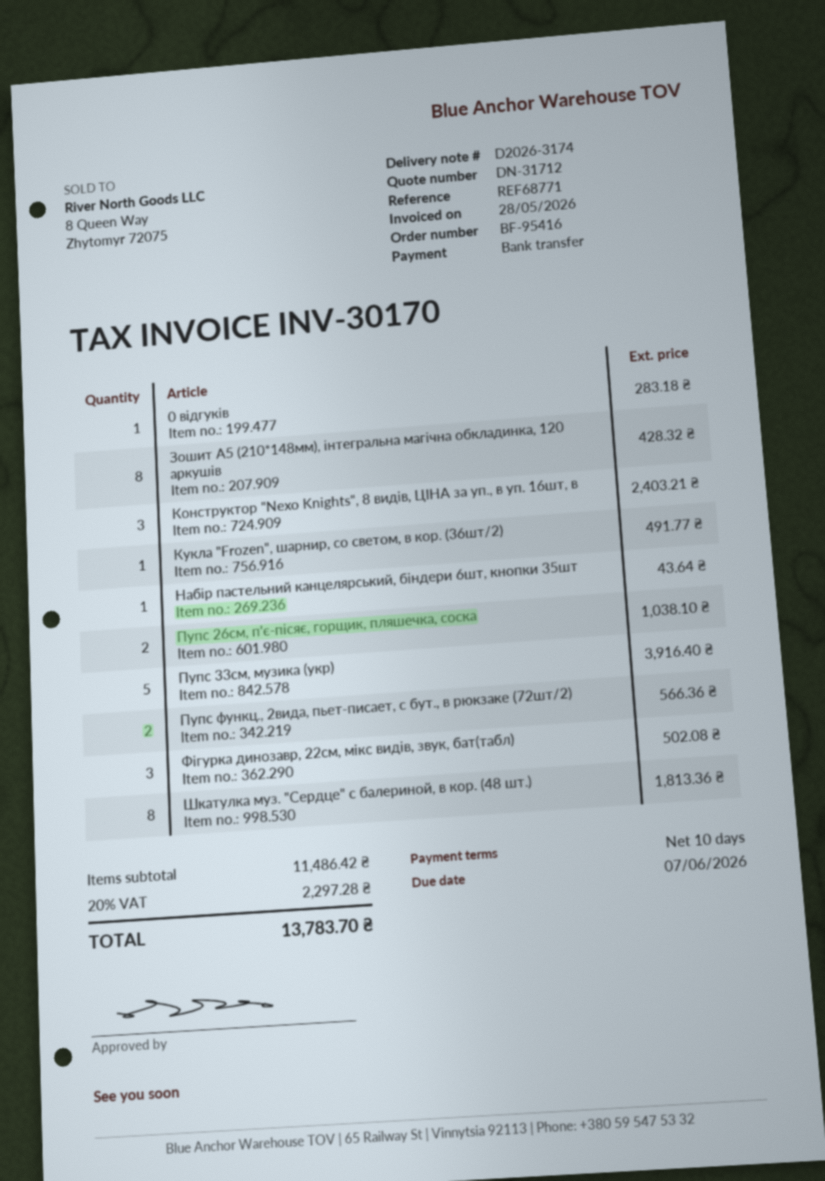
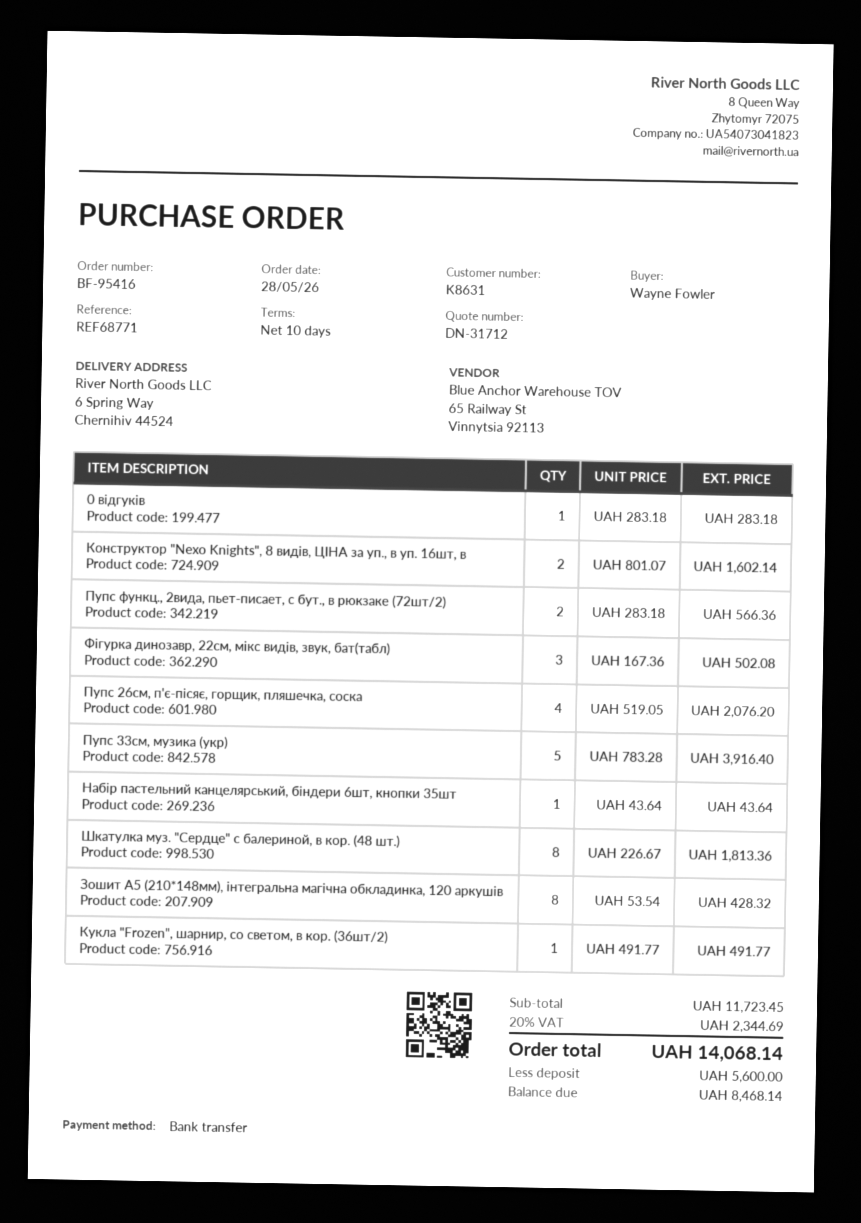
Конструктор "Nexo Knights", 8 видів, ЦІНА за уп., в уп. 16шт, в: 3 for 2403.21 -> 2 for 1602.14
Пупс 26см, п'є-пісяє, горщик, пляшечка, соска: 2 for 1038.10 -> 4 for 2076.20
subtotal: 11486.42 -> 11723.45
tax: 20% = 2297.28 -> 20% = 2344.69
total: 13783.70 -> 14068.14

